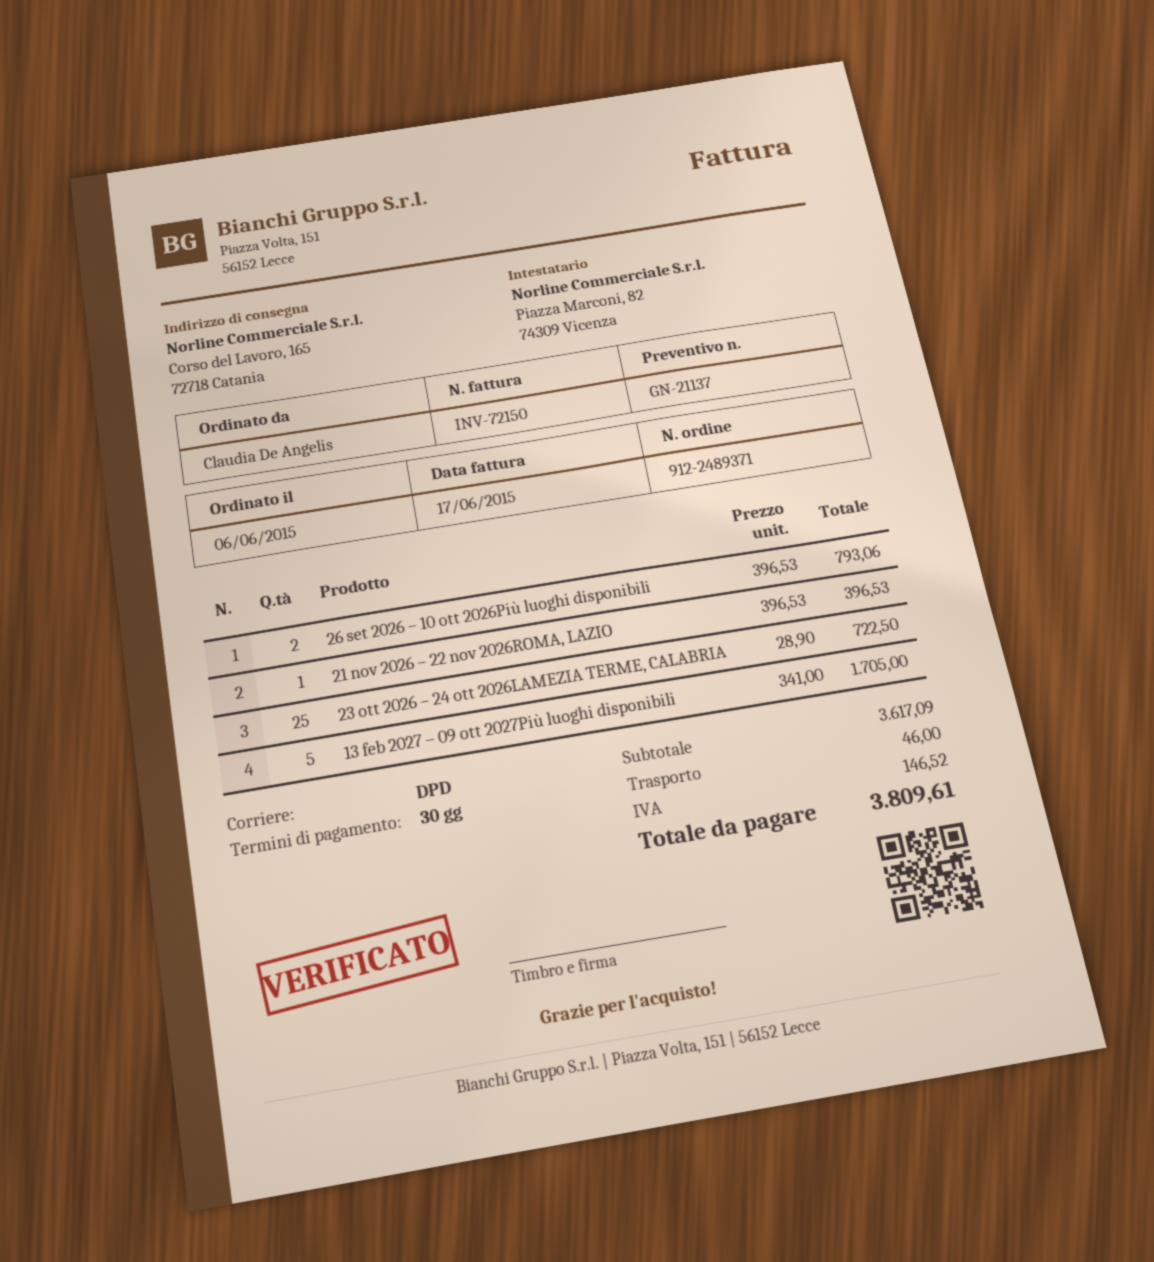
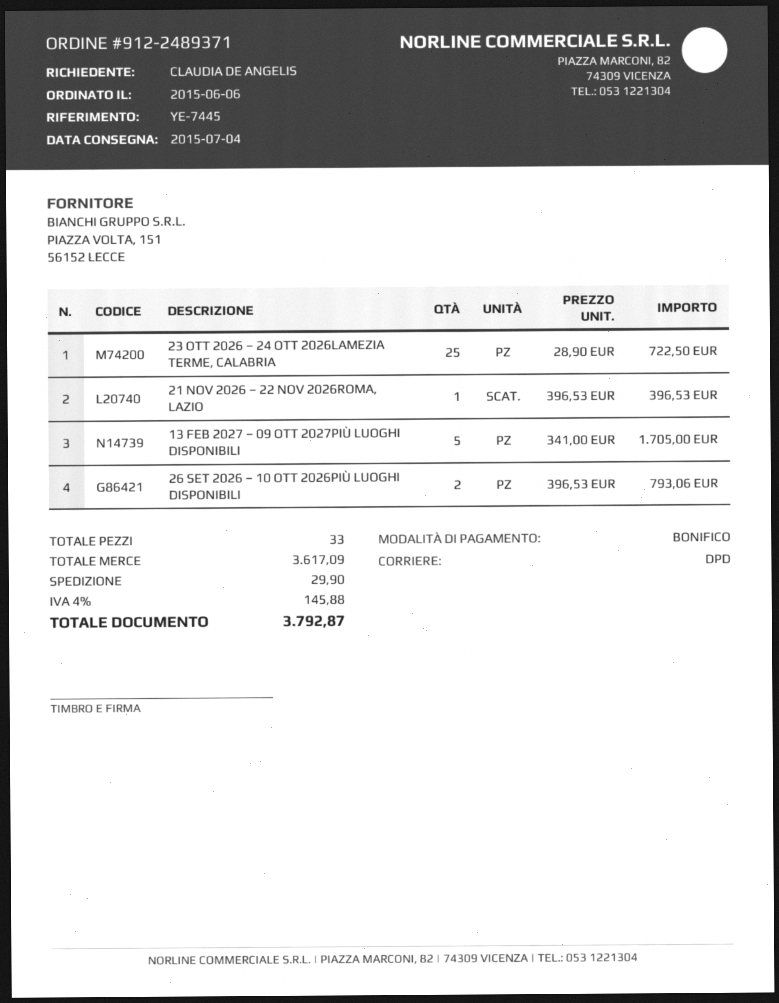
shipping: 46.00 -> 29.90
tax: 146.52 -> 145.88
total: 3809.61 -> 3792.87

